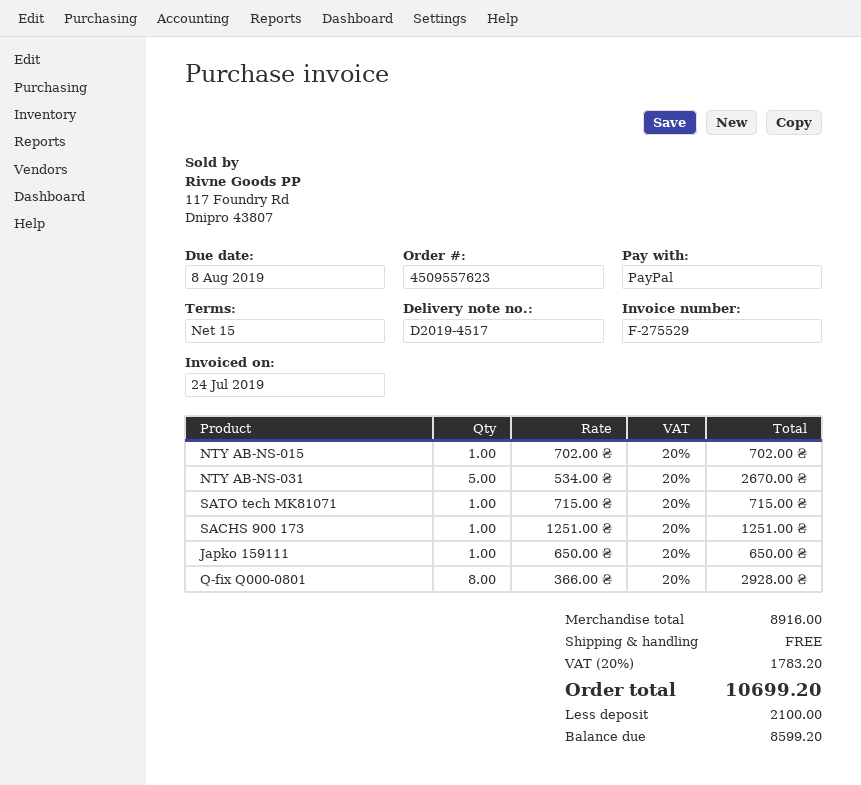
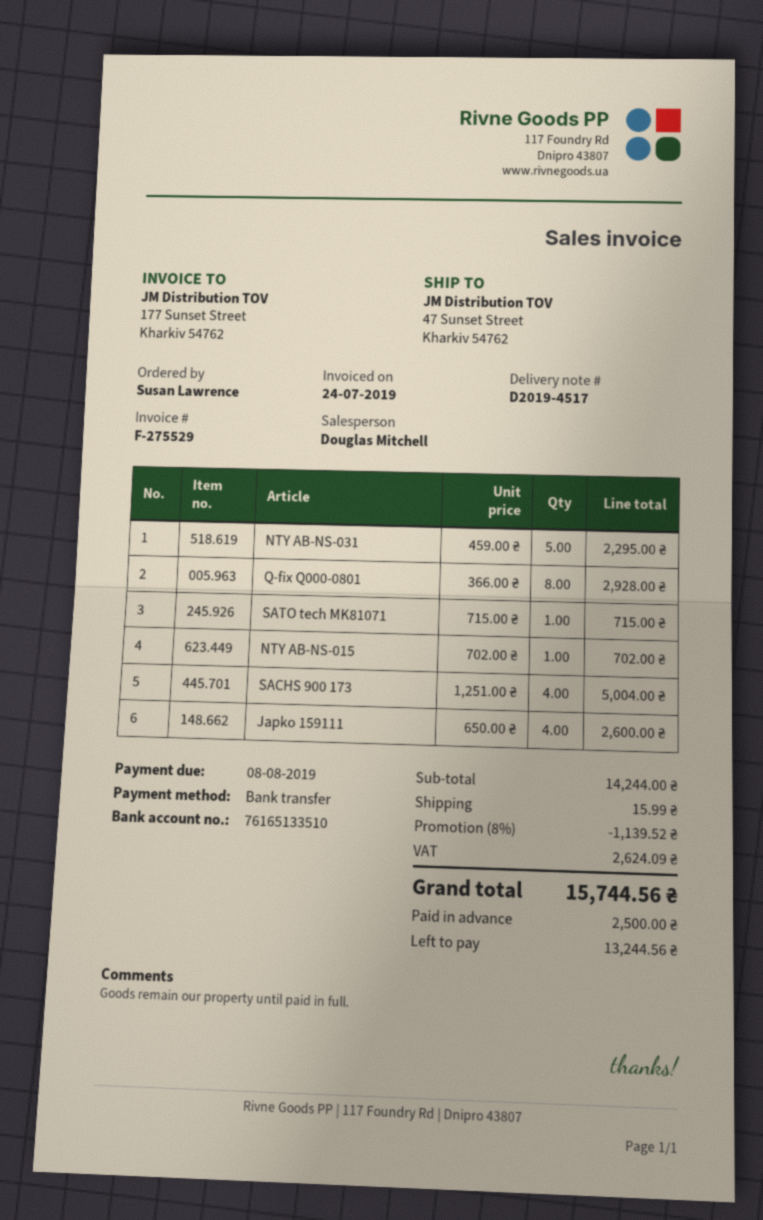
payment method: PayPal -> bank transfer
NTY AB-NS-031: 5 x 534.00 = 2670.00 -> 5 x 459.00 = 2295.00
SACHS 900 173: 1 x 1251.00 = 1251.00 -> 4 x 1251.00 = 5004.00
Japko 159111: 1 x 650.00 = 650.00 -> 4 x 650.00 = 2600.00
subtotal: 8916.00 -> 14244.00
discount: none -> 8% = 1139.52
shipping: 0.00 -> 15.99
tax: 1783.20 -> 2624.09
total: 10699.20 -> 15744.56
deposit: 2100.00 -> 2500.00
balance: 8599.20 -> 13244.56

